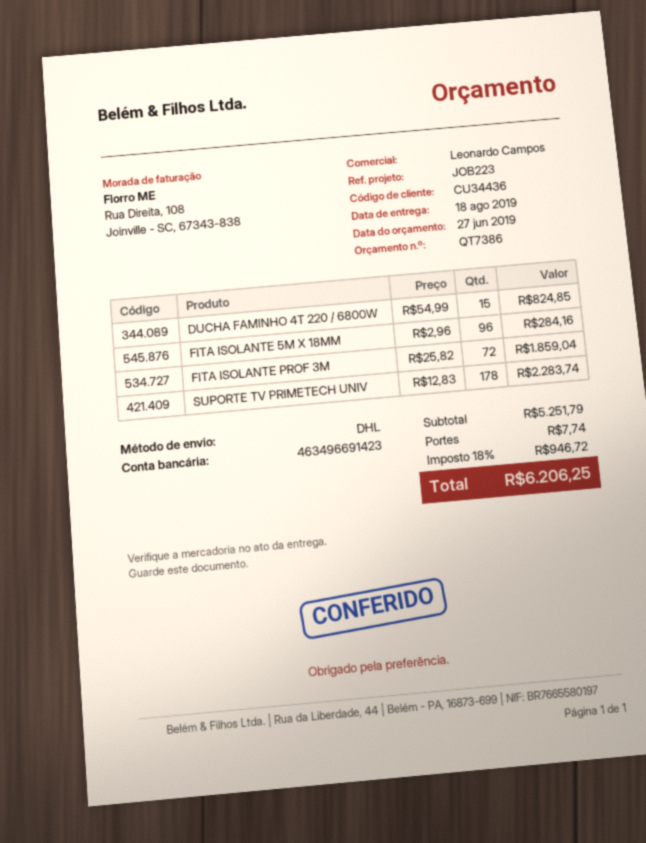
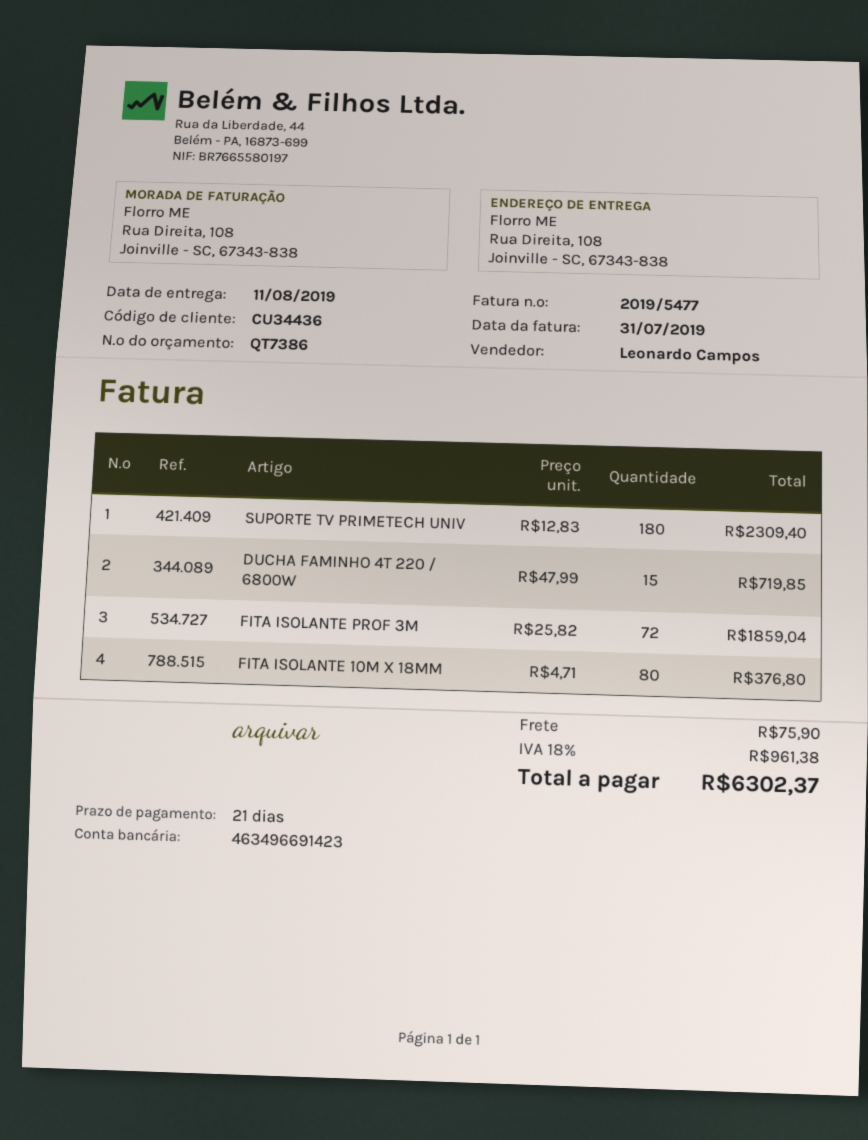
delivery date: 2019-08-18 -> 2019-08-11
DUCHA FAMINHO 4T 220 / 6800W: 15 x 54.99 = 824.85 -> 15 x 47.99 = 719.85
FITA ISOLANTE 5M X 18MM: 96 x 2.96 = 284.16 -> none
SUPORTE TV PRIMETECH UNIV: 178 x 12.83 = 2283.74 -> 180 x 12.83 = 2309.40
FITA ISOLANTE 10M X 18MM: none -> 80 x 4.71 = 376.80
shipping: 7.74 -> 75.90
tax: 18% = 946.72 -> 18% = 961.38
total: 6206.25 -> 6302.37

